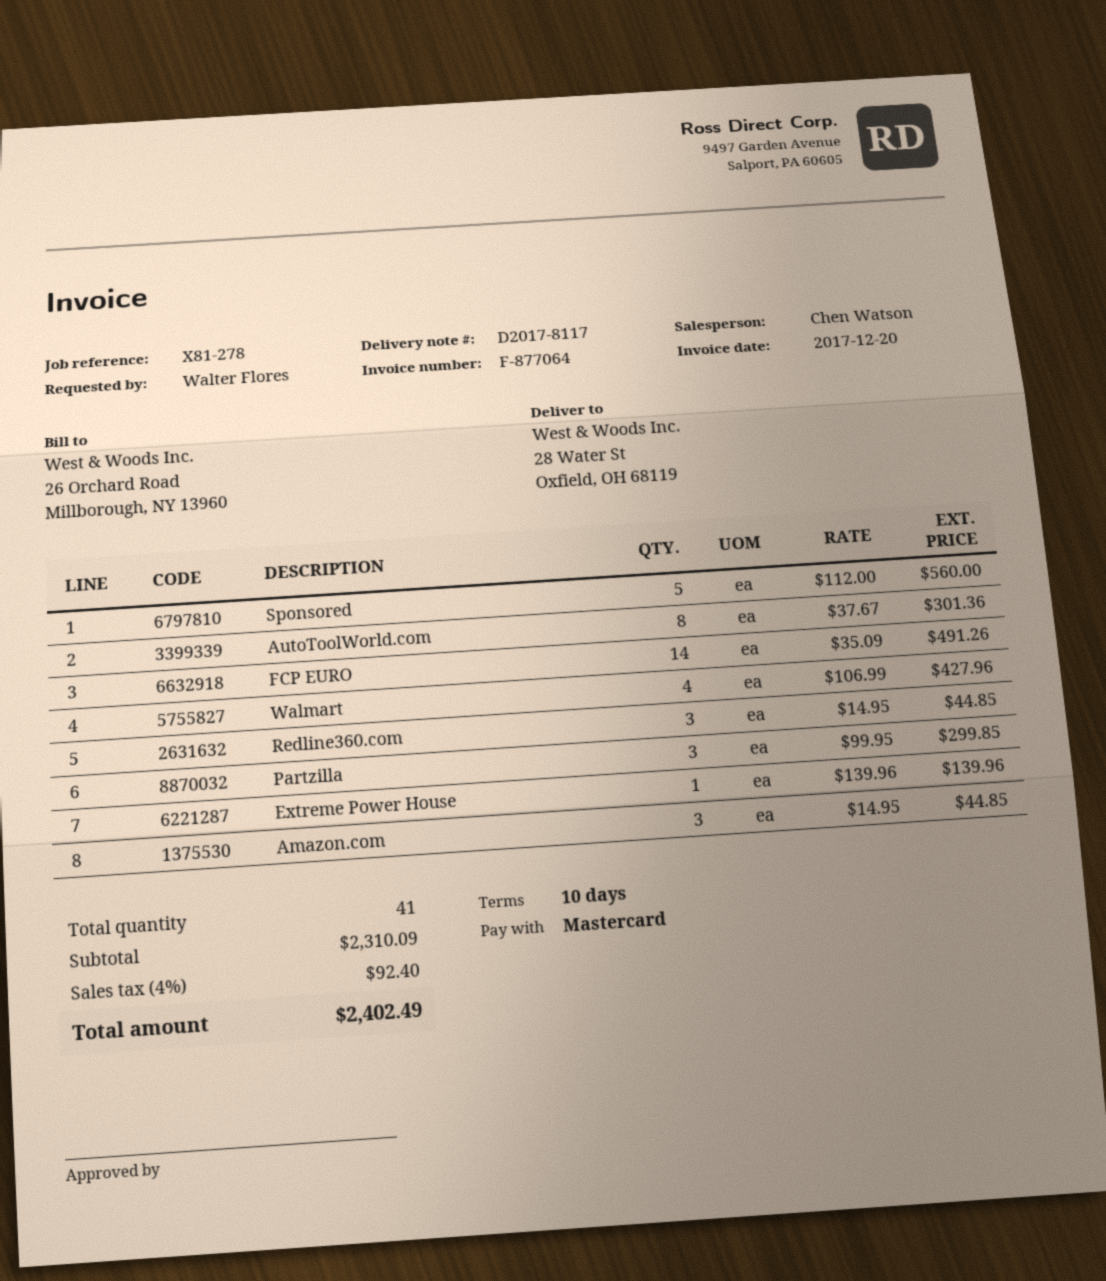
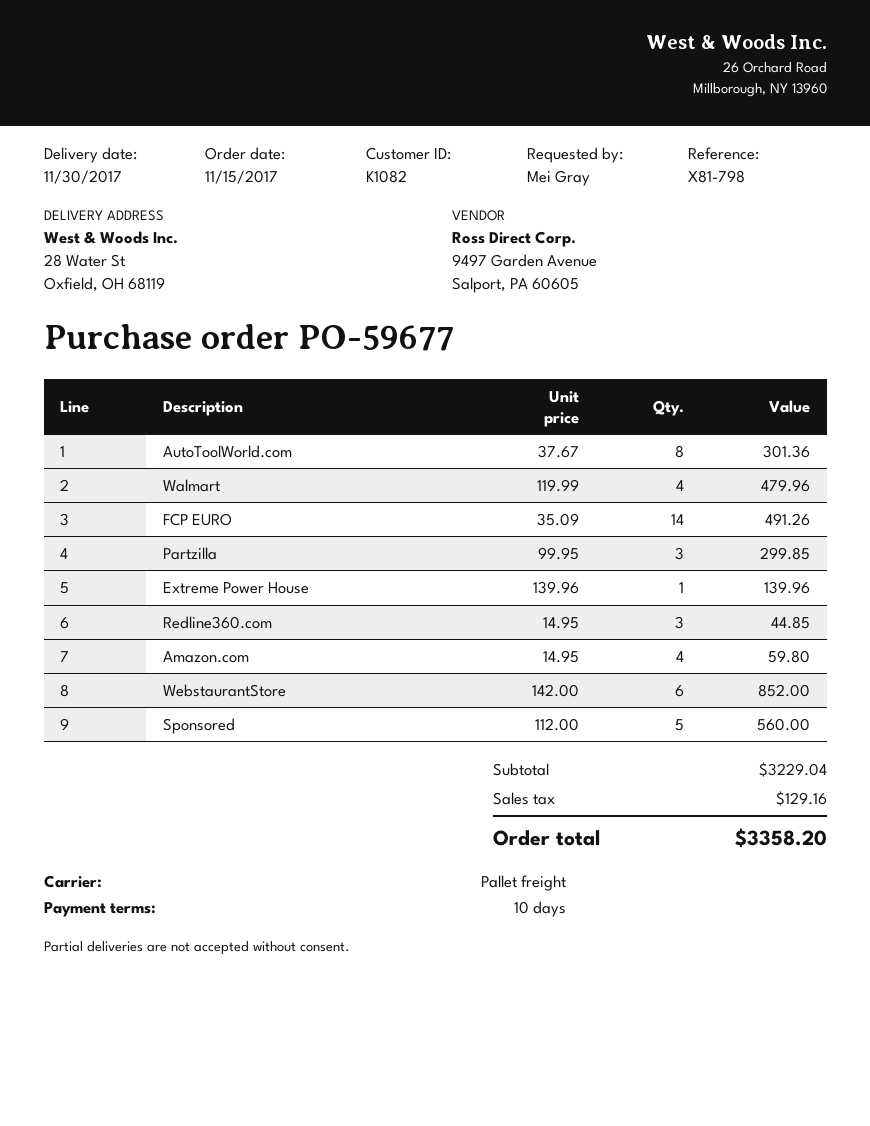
reference: X81-278 -> X81-798
ordered by: Walter Flores -> Mei Gray
Walmart: 4 x 106.99 = 427.96 -> 4 x 119.99 = 479.96
Amazon.com: 3 x 14.95 = 44.85 -> 4 x 14.95 = 59.80
WebstaurantStore: none -> 6 x 142.00 = 852.00
subtotal: 2310.09 -> 3229.04
tax: 92.40 -> 129.16
total: 2402.49 -> 3358.20

